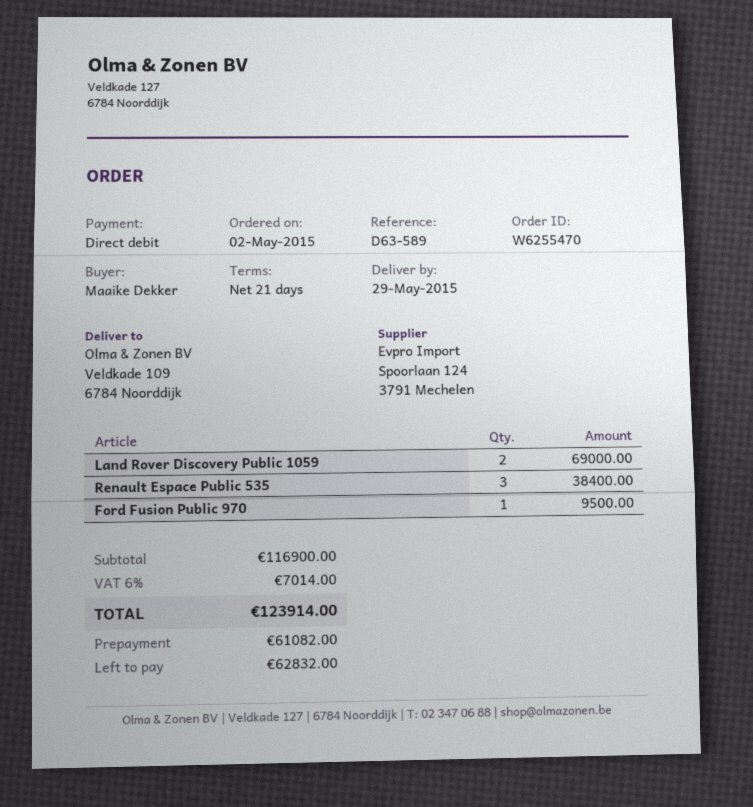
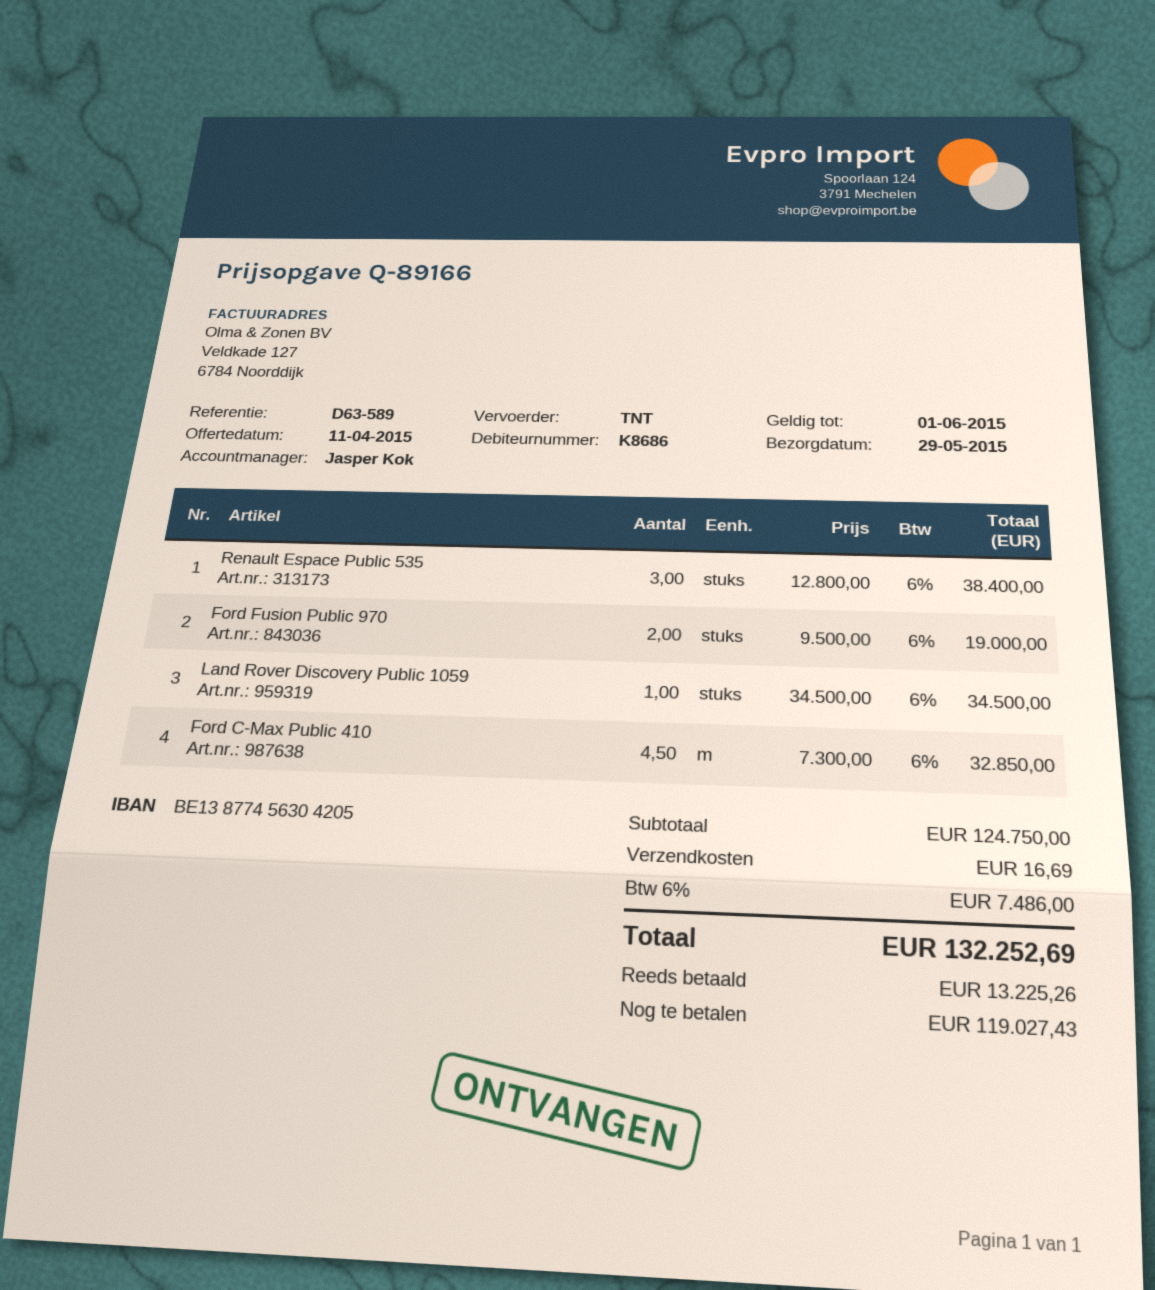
Land Rover Discovery Public 1059: 2 for 69000.00 -> 1 for 34500.00
Ford Fusion Public 970: 1 for 9500.00 -> 2 for 19000.00
Ford C-Max Public 410: none -> 4.5 for 32850.00
subtotal: 116900.00 -> 124750.00
shipping: none -> 16.69
tax: 6% = 7014.00 -> 6% = 7486.00
total: 123914.00 -> 132252.69
deposit: 61082.00 -> 13225.26
balance: 62832.00 -> 119027.43

